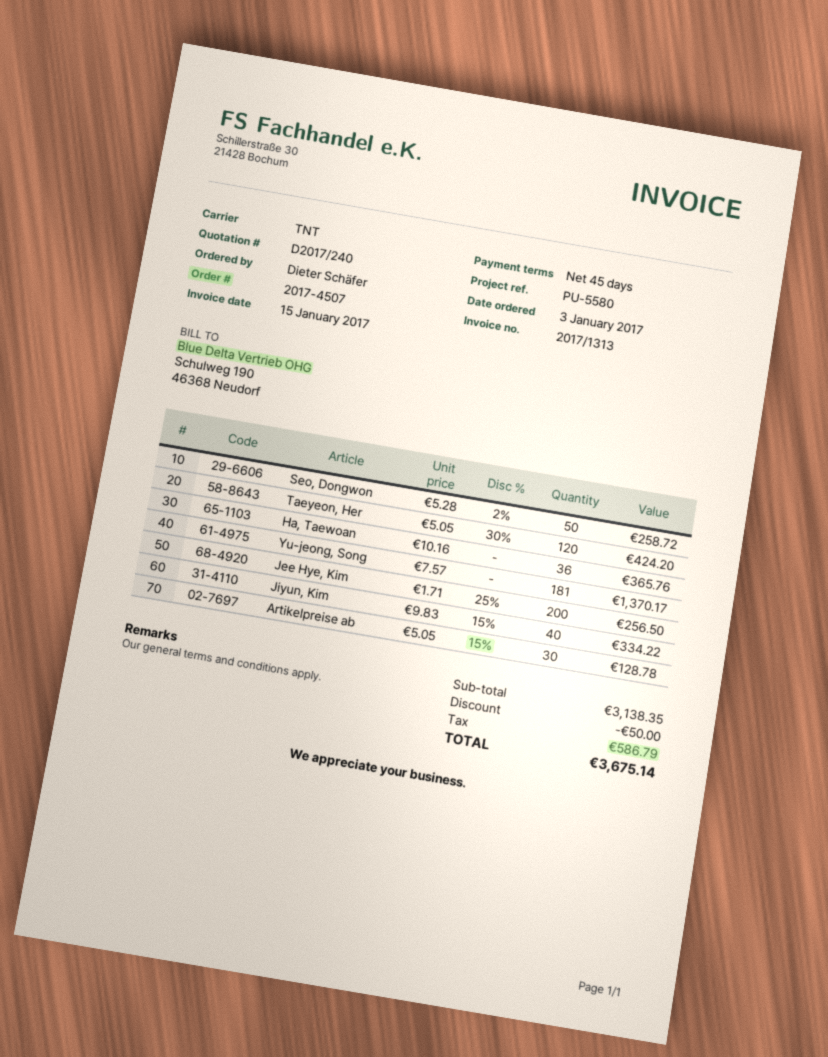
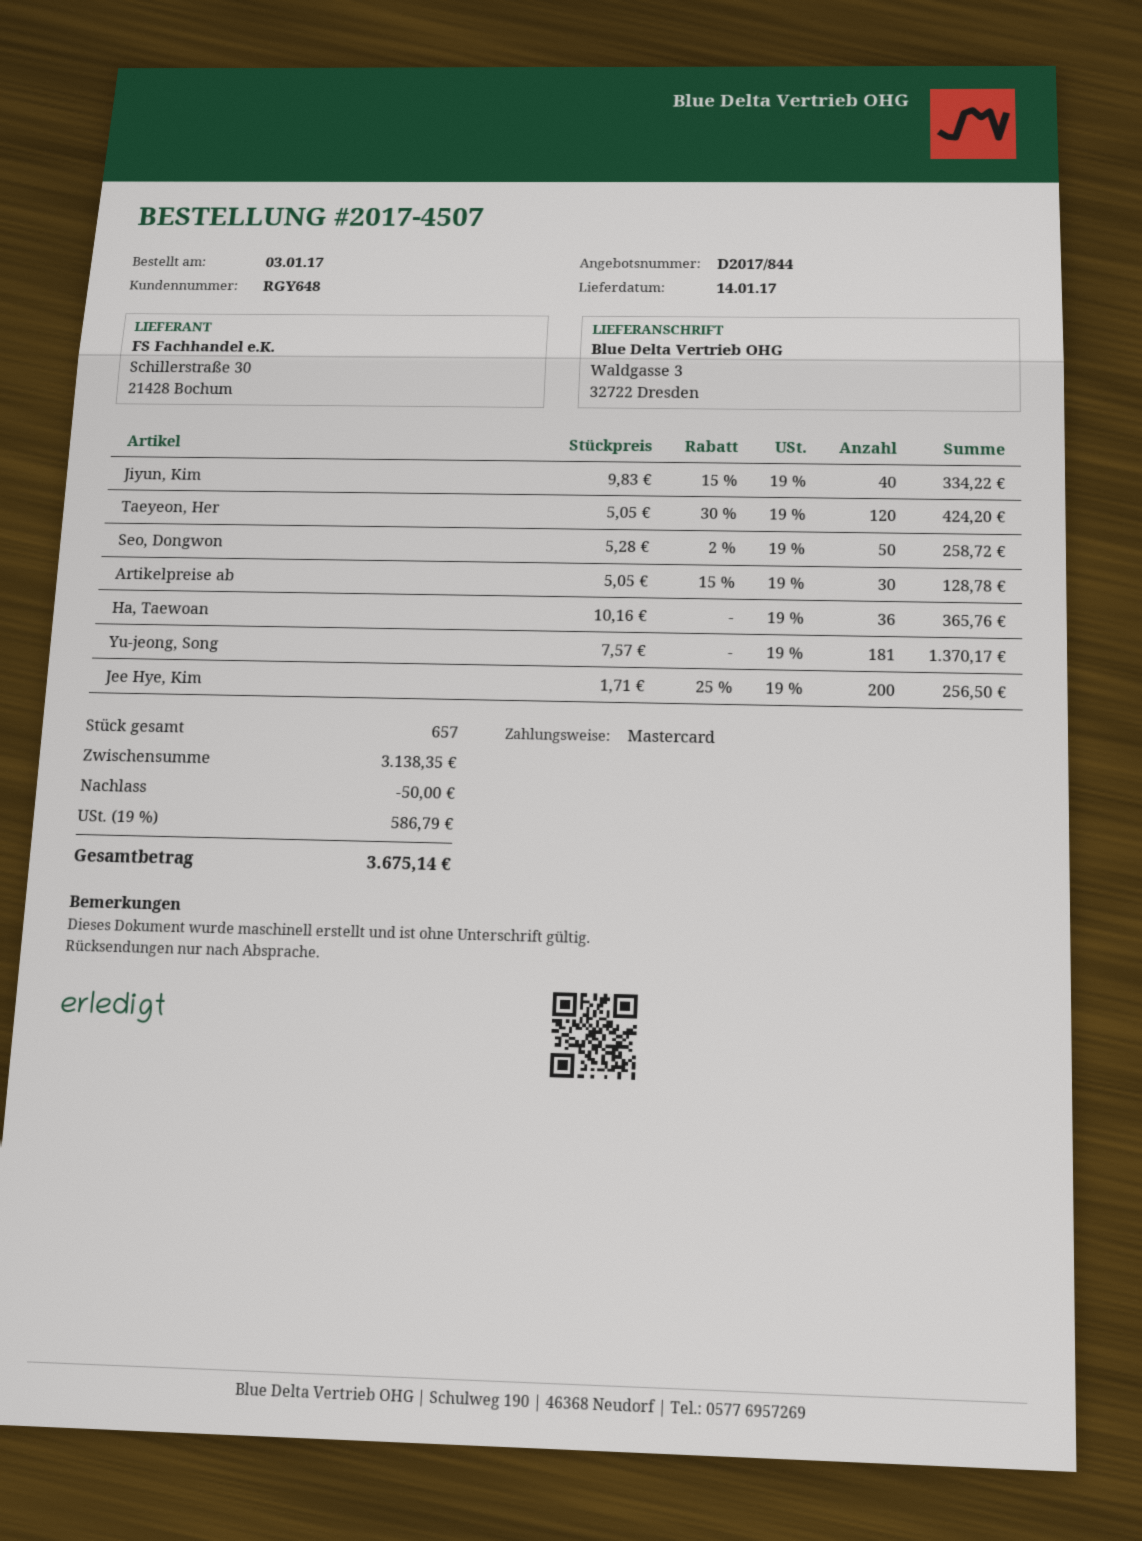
quote number: D2017/240 -> D2017/844

